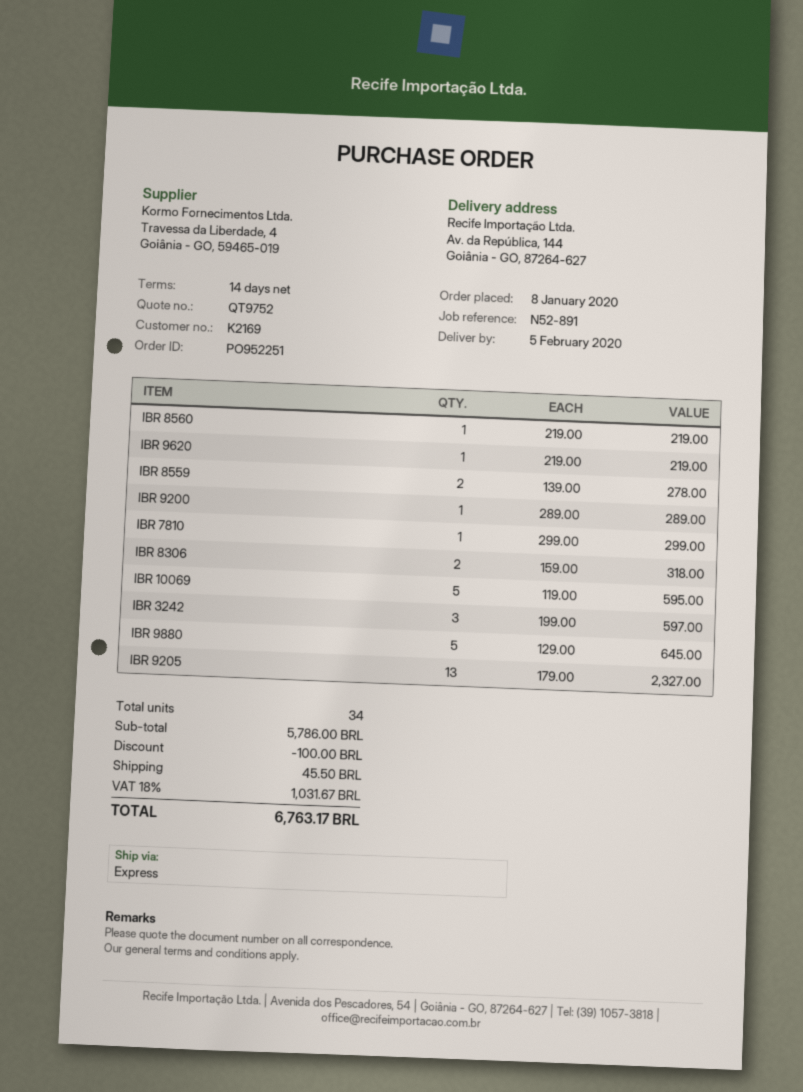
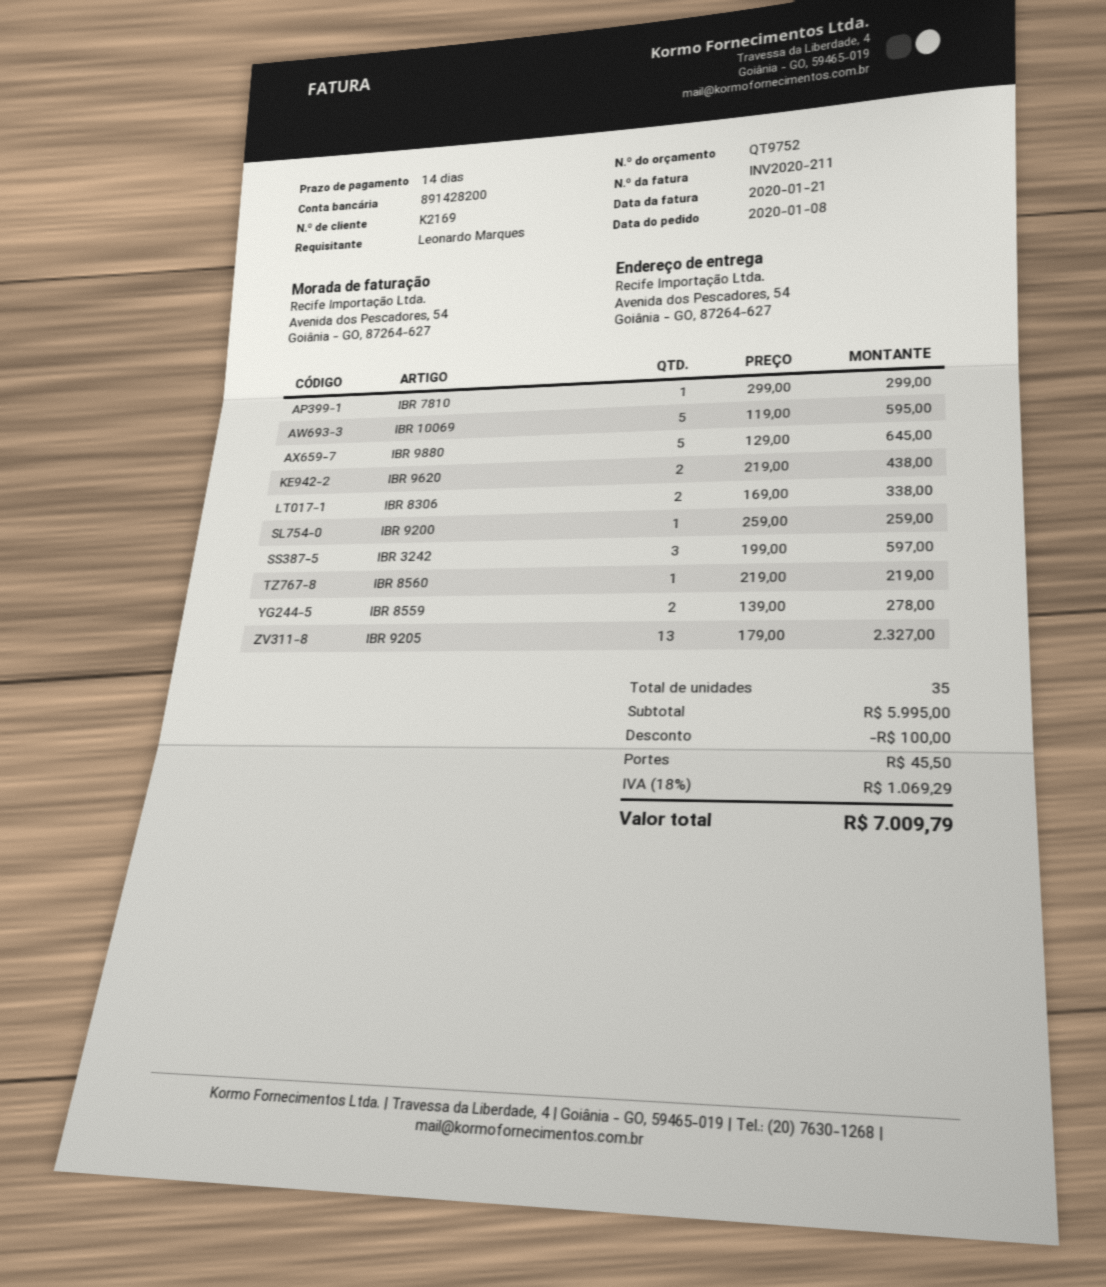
ship to: Av. da República, 144, Goiânia - GO, 87264-627 -> Avenida dos Pescadores, 54, Goiânia - GO, 87264-627
IBR 9620: 1 x 219.00 = 219.00 -> 2 x 219.00 = 438.00
IBR 9200: 1 x 289.00 = 289.00 -> 1 x 259.00 = 259.00
IBR 8306: 2 x 159.00 = 318.00 -> 2 x 169.00 = 338.00
total quantity: 34 -> 35
subtotal: 5786.00 -> 5995.00
tax: 18% = 1031.67 -> 18% = 1069.29
total: 6763.17 -> 7009.79

